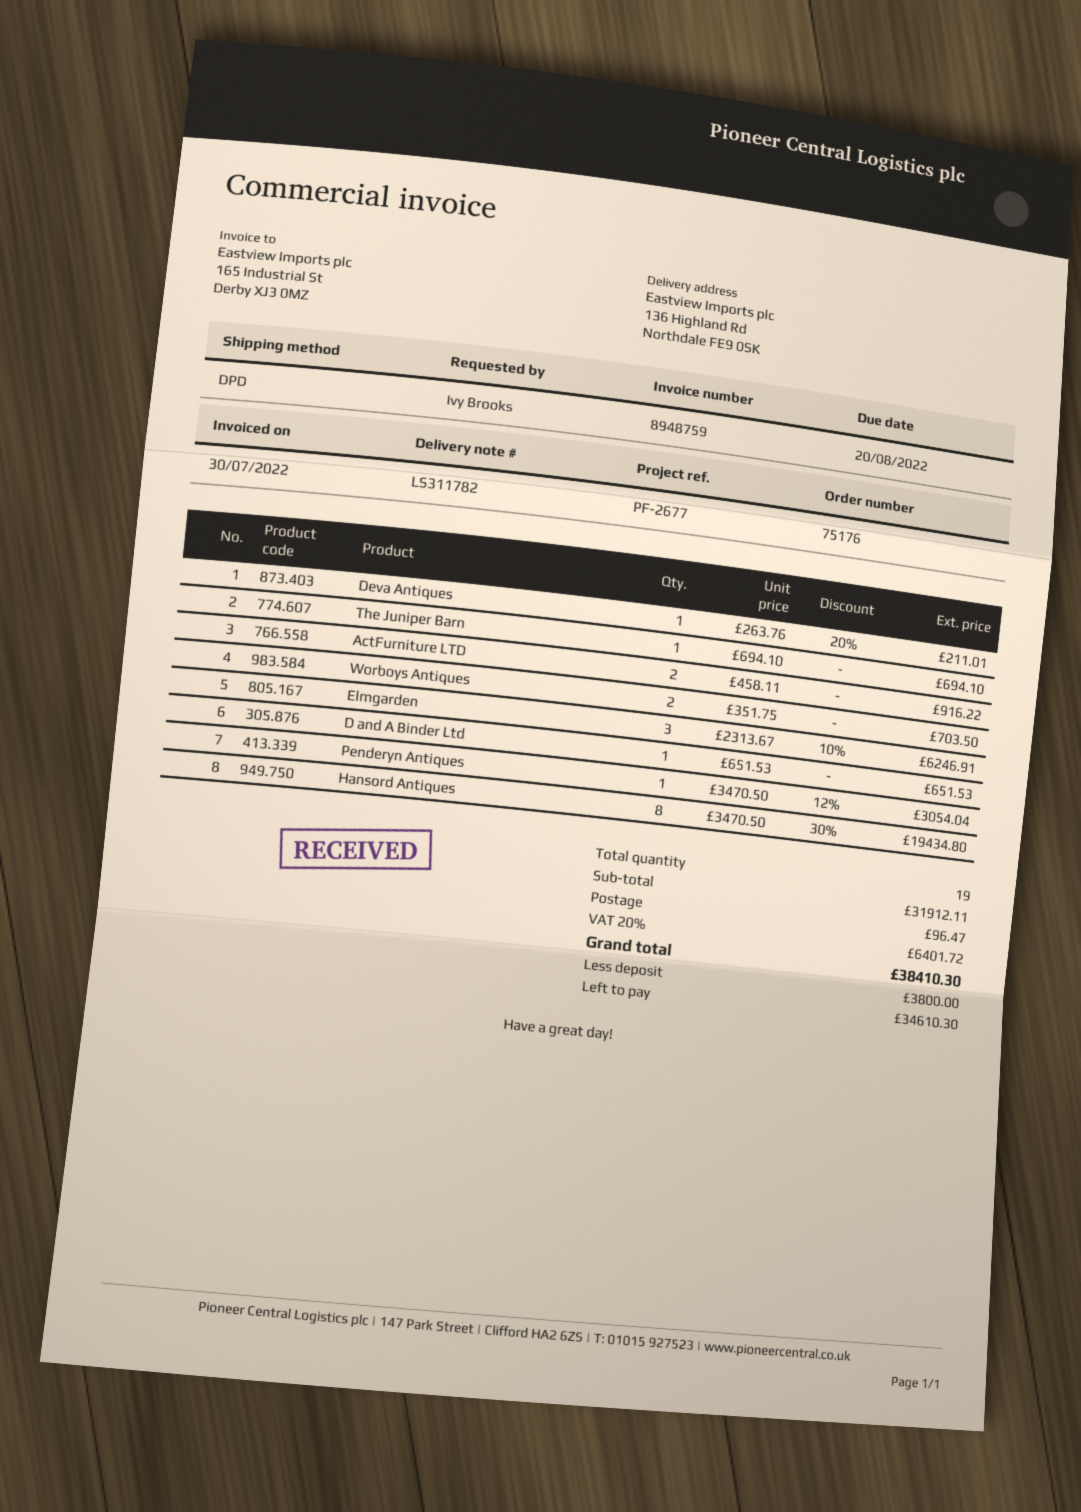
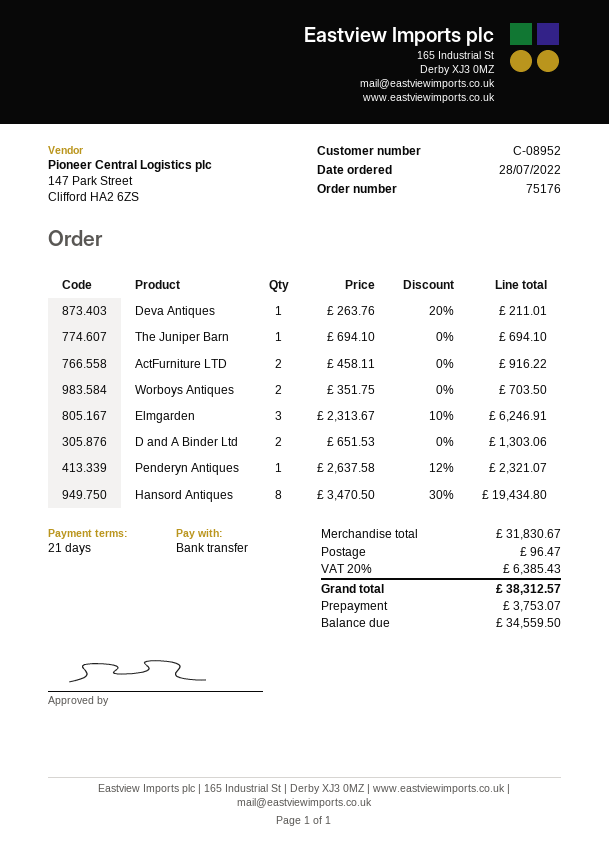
D and A Binder Ltd: 1 x 651.53 = 651.53 -> 2 x 651.53 = 1303.06
Penderyn Antiques: 1 x 3470.50 - 12% = 3054.04 -> 1 x 2637.58 - 12% = 2321.07
subtotal: 31912.11 -> 31830.67
tax: 20% = 6401.72 -> 20% = 6385.43
total: 38410.30 -> 38312.57
deposit: 3800.00 -> 3753.07
balance: 34610.30 -> 34559.50

